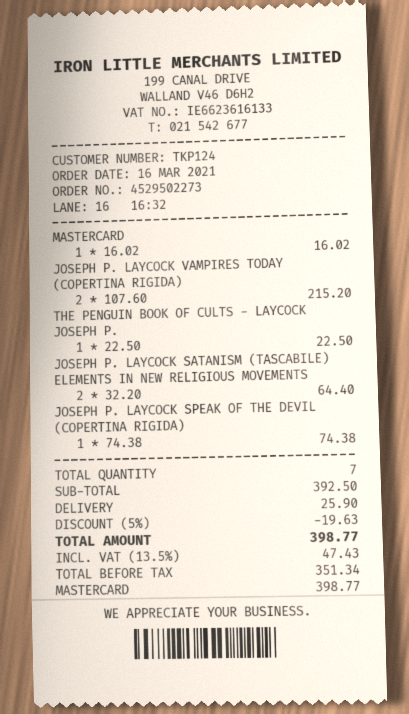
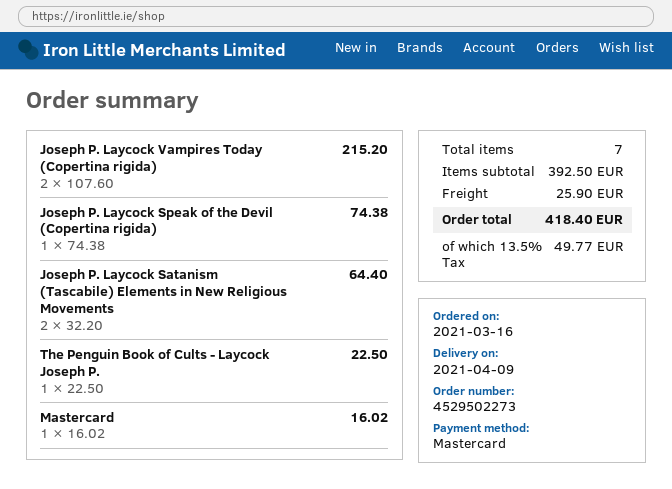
discount: 5% = 19.63 -> none
tax: 13.5% = 47.43 -> 13.5% = 49.77
total: 398.77 -> 418.40

